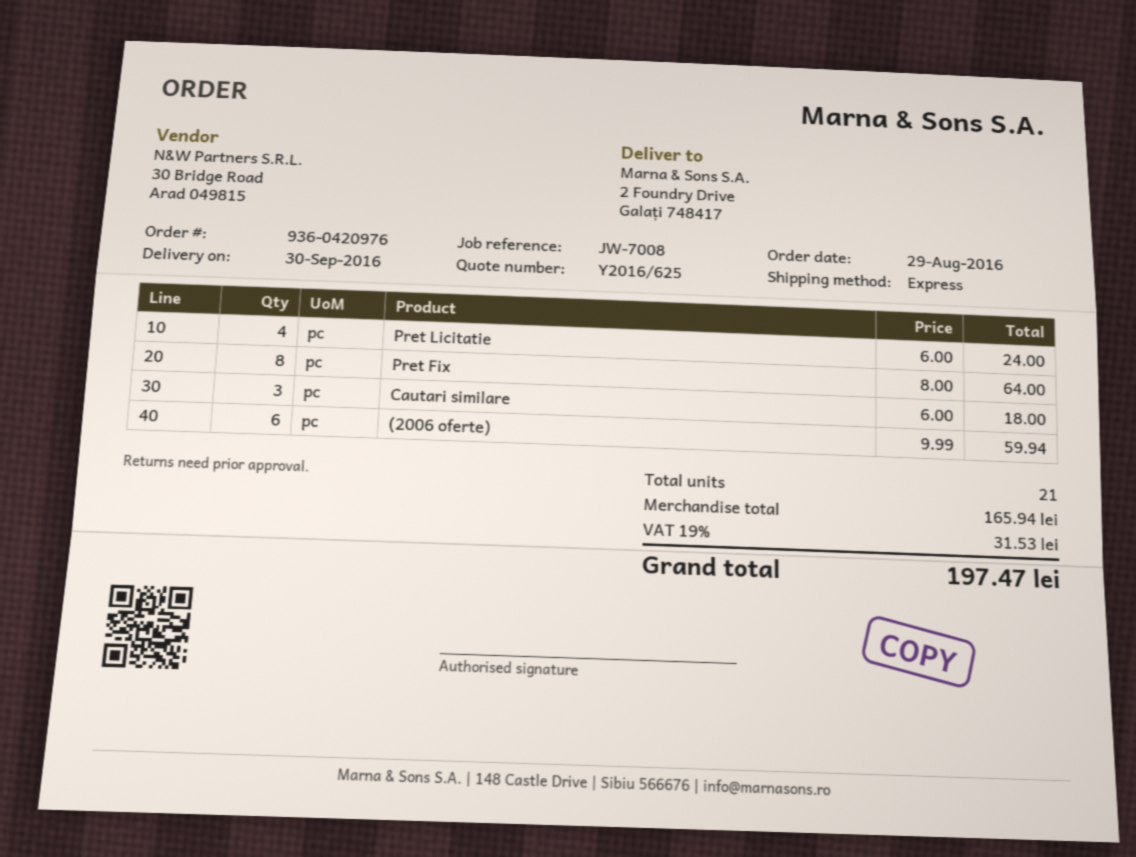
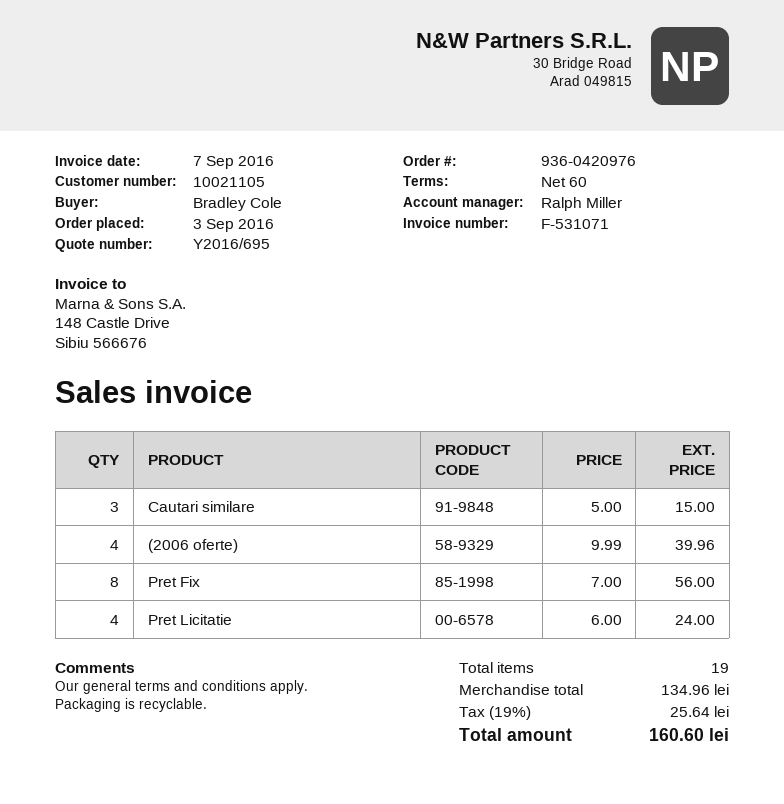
quote number: Y2016/625 -> Y2016/695
order date: 2016-08-29 -> 2016-09-03
Pret Fix: 8 x 8.00 = 64.00 -> 8 x 7.00 = 56.00
Cautari similare: 3 x 6.00 = 18.00 -> 3 x 5.00 = 15.00
(2006 oferte): 6 x 9.99 = 59.94 -> 4 x 9.99 = 39.96
total quantity: 21 -> 19
subtotal: 165.94 -> 134.96
tax: 19% = 31.53 -> 19% = 25.64
total: 197.47 -> 160.60

